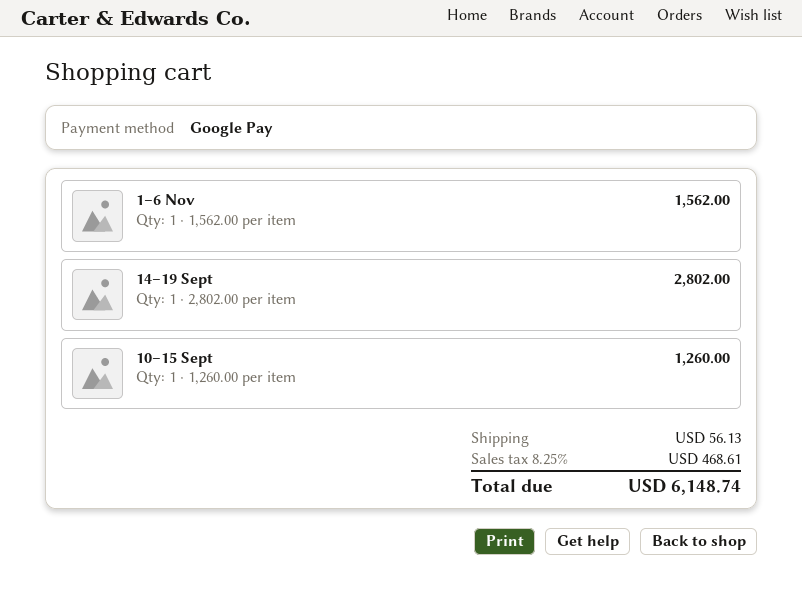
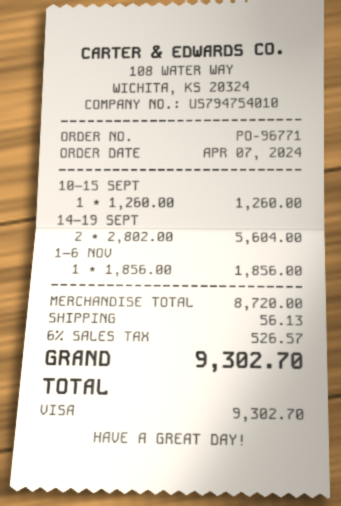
payment method: Google Pay -> Visa
1–6 Nov: 1 x 1562.00 = 1562.00 -> 1 x 1856.00 = 1856.00
14–19 Sept: 1 x 2802.00 = 2802.00 -> 2 x 2802.00 = 5604.00
tax: 8.25% = 468.61 -> 6% = 526.57
total: 6148.74 -> 9302.70

